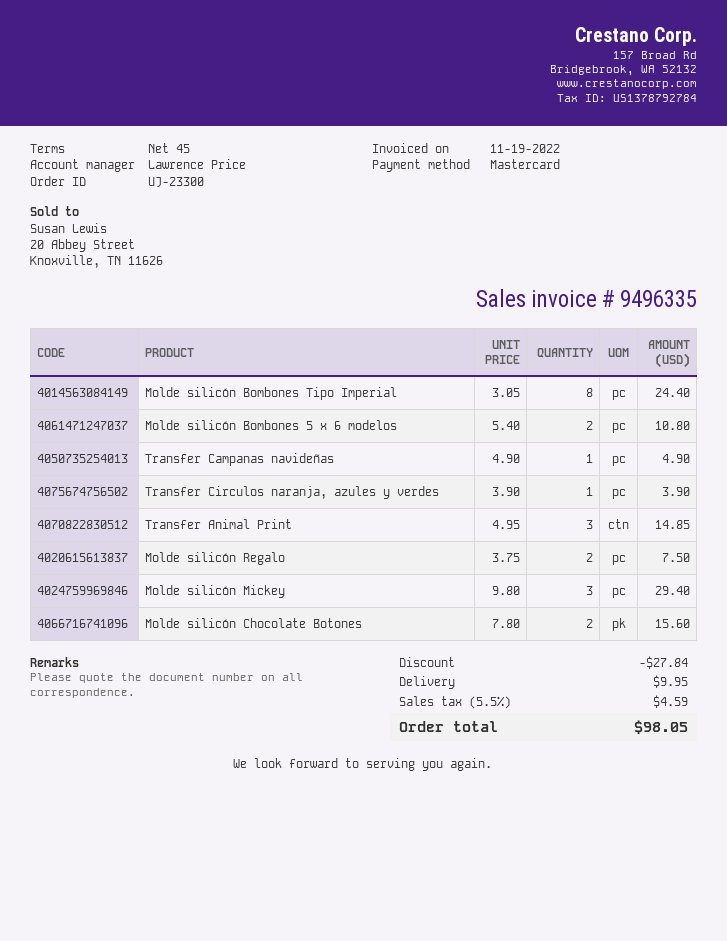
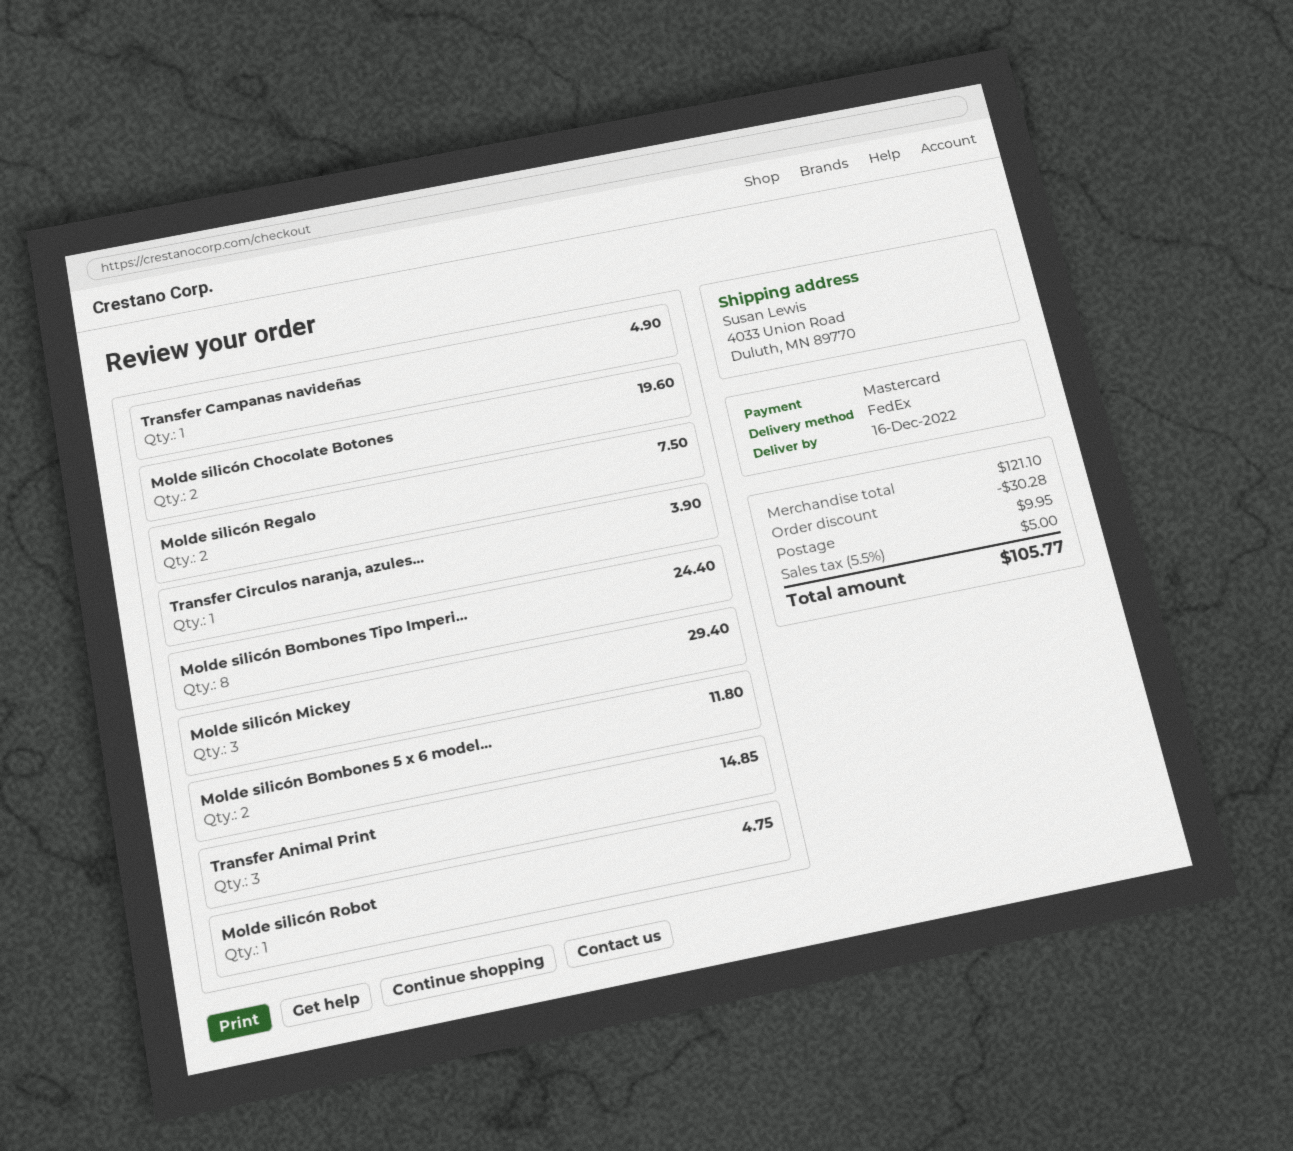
Molde silicón Bombones 5 x 6 modelos: 2 for 10.80 -> 2 for 11.80
Molde silicón Chocolate Botones: 2 for 15.60 -> 2 for 19.60
Molde silicón Robot: none -> 1 for 4.75
discount: 27.84 -> 30.28
tax: 5.5% = 4.59 -> 5.5% = 5.00
total: 98.05 -> 105.77

